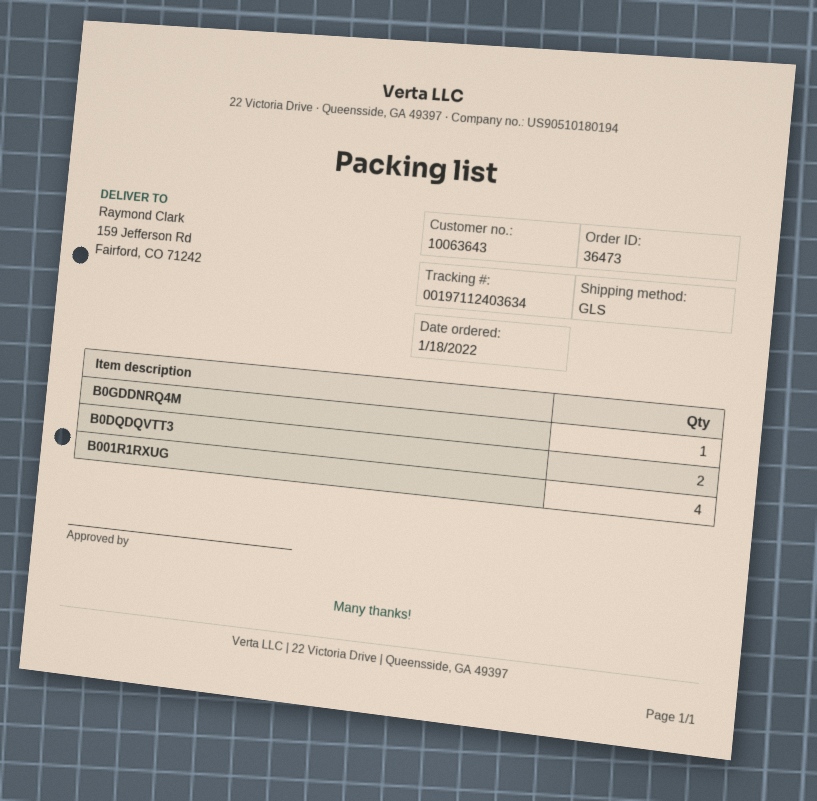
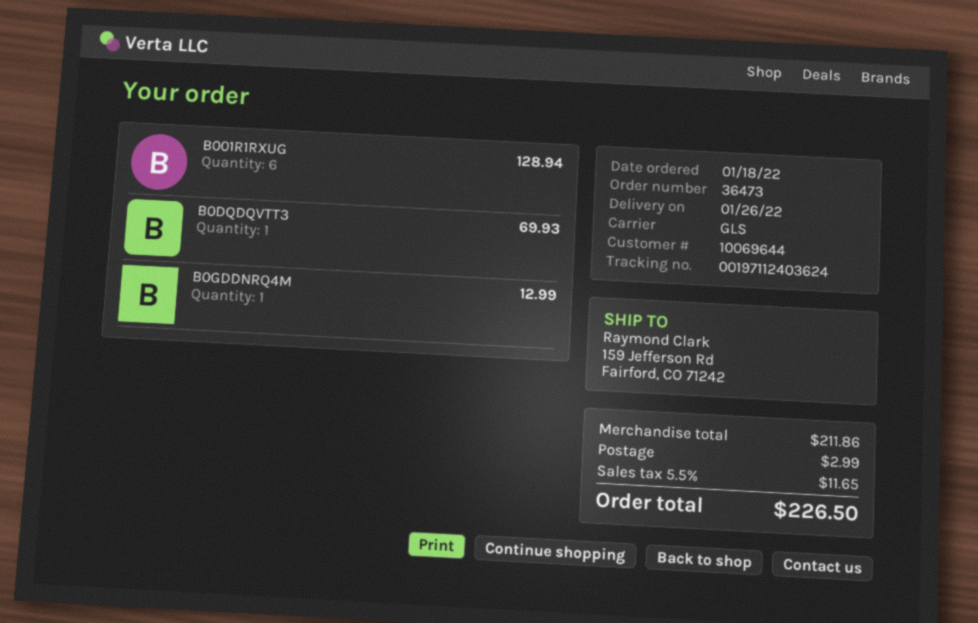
customer number: 10063643 -> 10069644
tracking number: 00197112403634 -> 00197112403624
B0DQDQVTT3: 2 -> 1
B001R1RXUG: 4 -> 6

